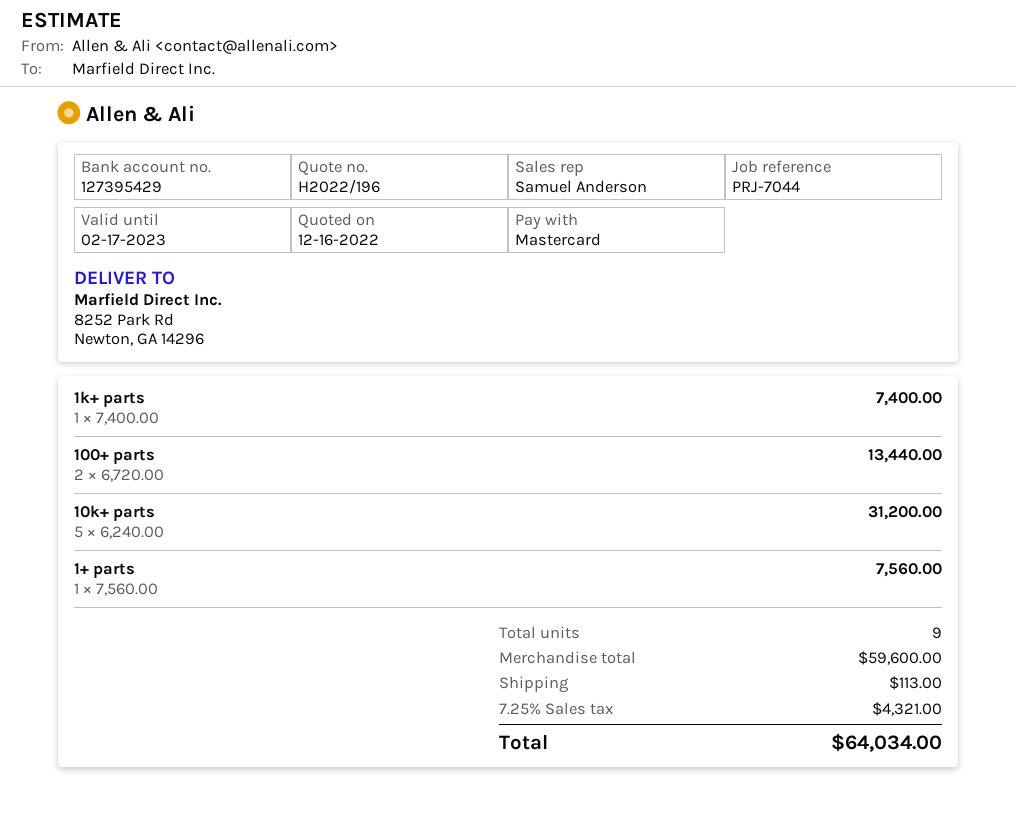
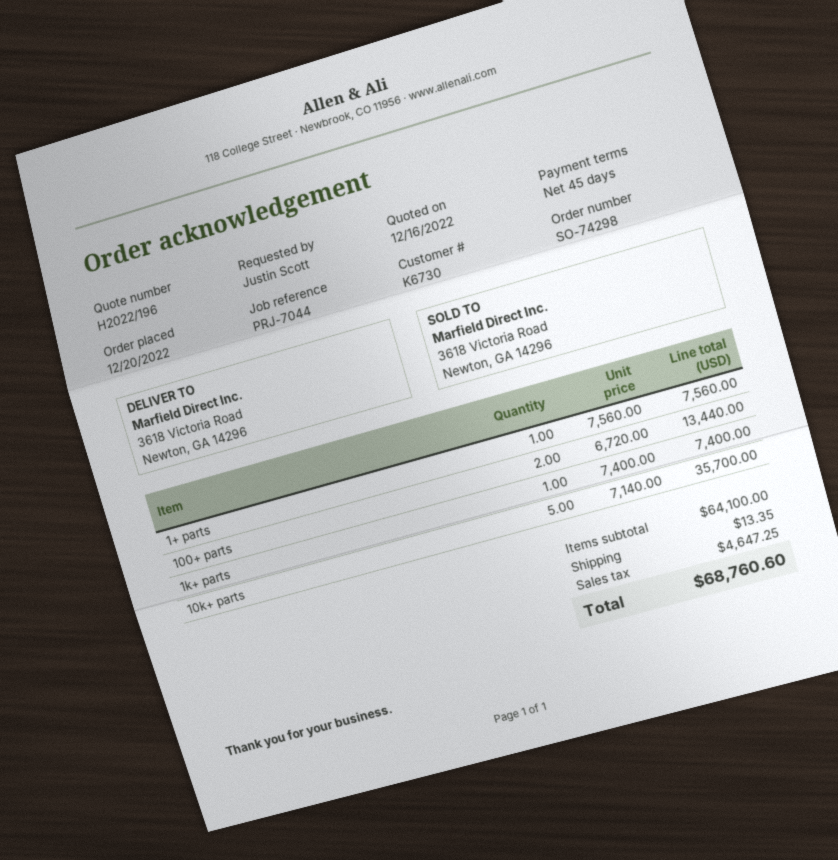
ship to: 8252 Park Rd, Newton, GA 14296 -> 3618 Victoria Road, Newton, GA 14296
10k+ parts: 5 x 6240.00 = 31200.00 -> 5 x 7140.00 = 35700.00
subtotal: 59600.00 -> 64100.00
shipping: 113.00 -> 13.35
tax: 4321.00 -> 4647.25
total: 64034.00 -> 68760.60

